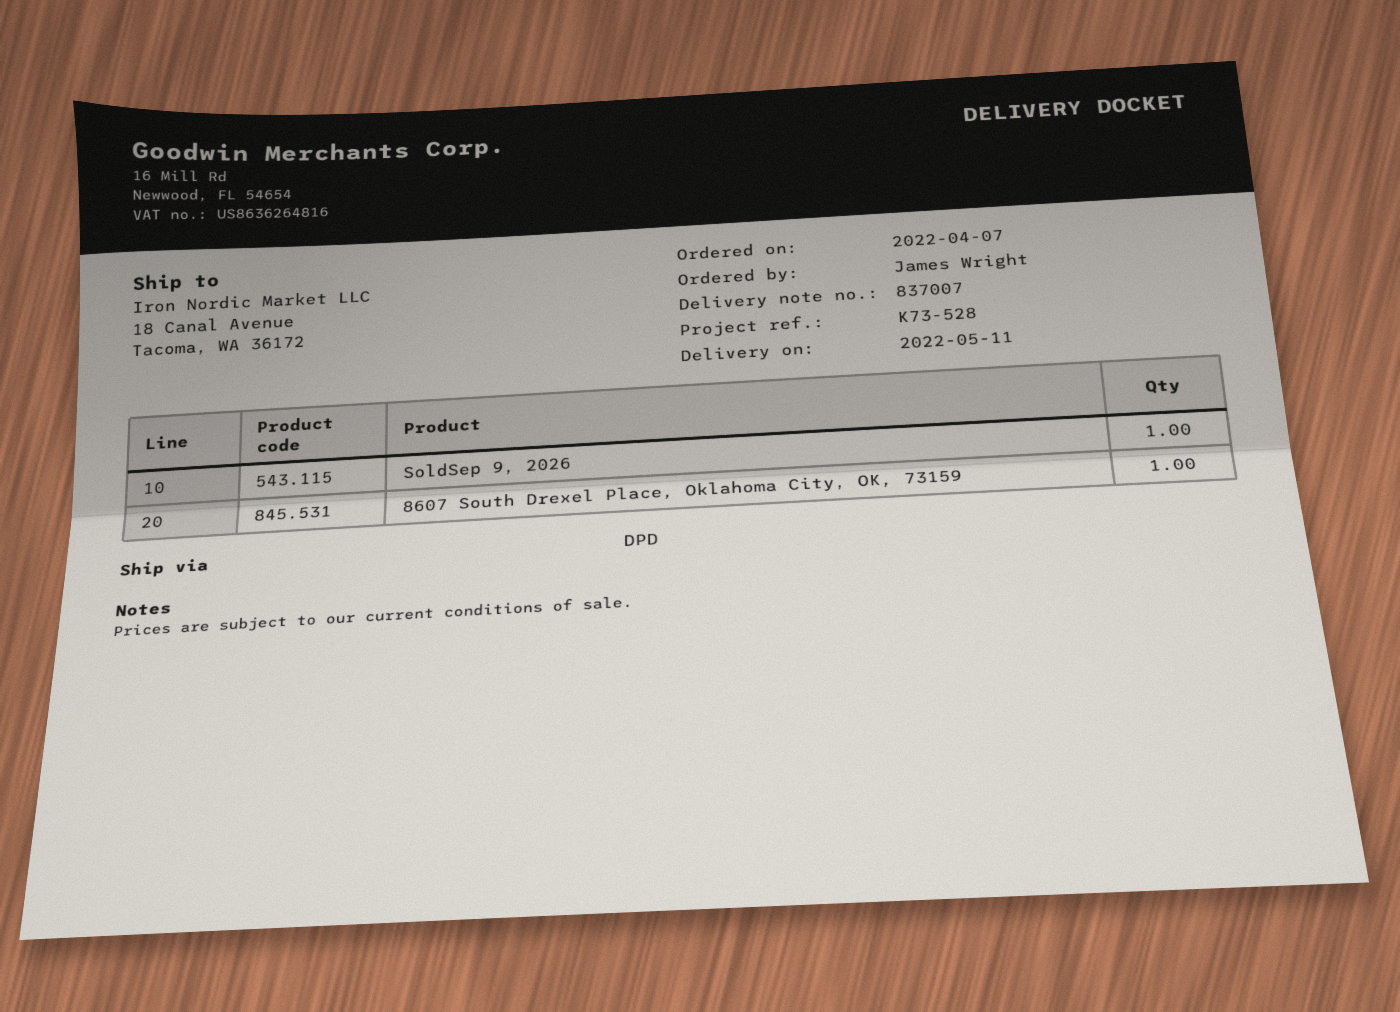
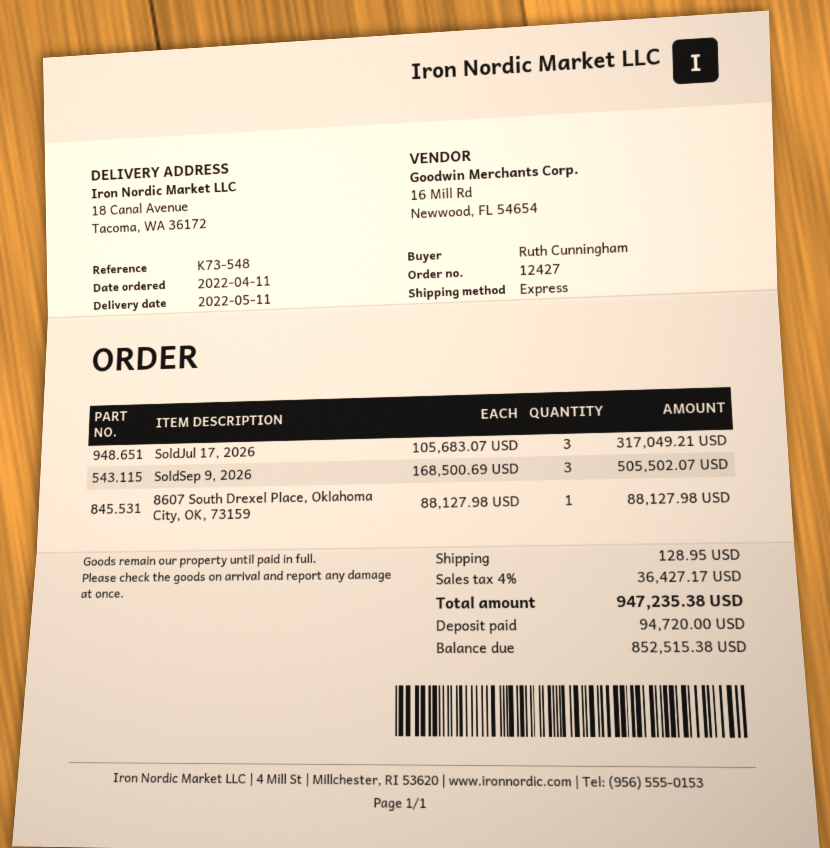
order date: 2022-04-07 -> 2022-04-11
reference: K73-528 -> K73-548
ordered by: James Wright -> Ruth Cunningham
shipping method: DPD -> express
SoldSep 9, 2026: 1 -> 3
SoldJul 17, 2026: none -> 3

